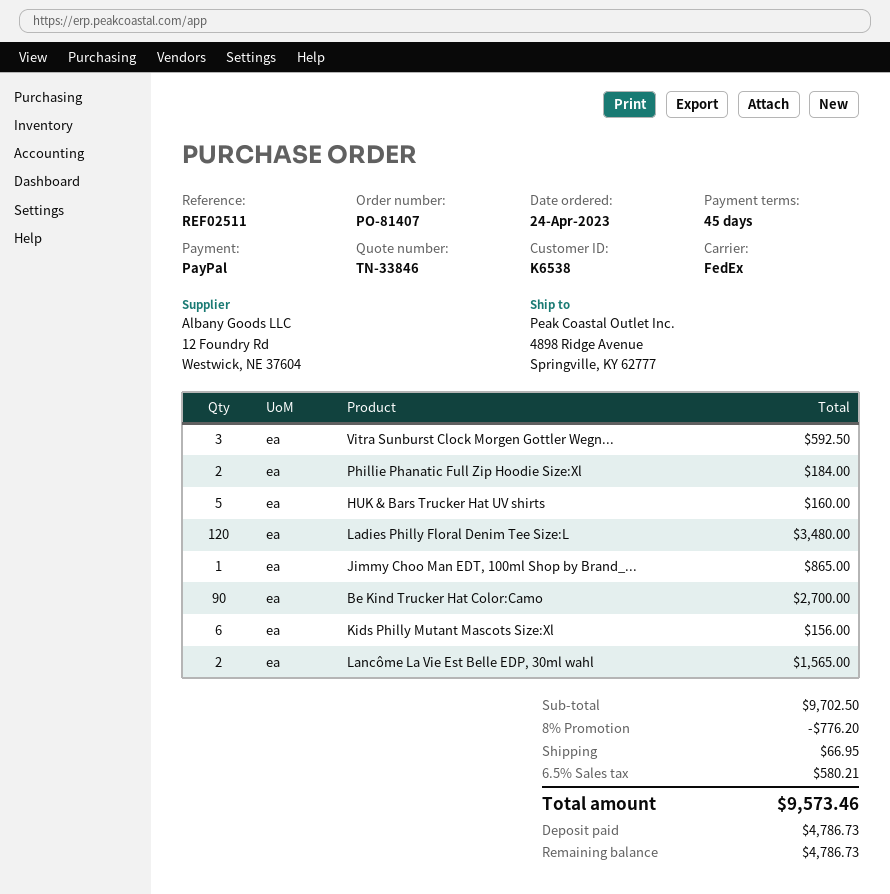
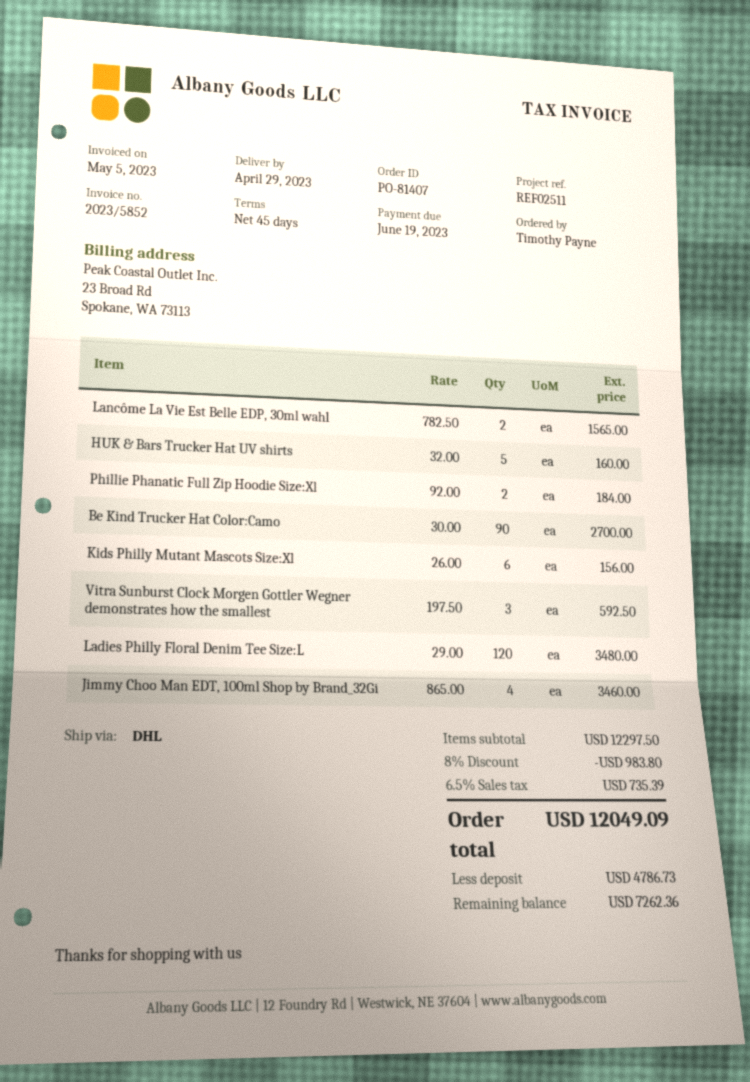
shipping method: FedEx -> DHL
Jimmy Choo Man EDT, 100ml Shop by Brand_...: 1 for 865.00 -> 4 for 3460.00
subtotal: 9702.50 -> 12297.50
discount: 8% = 776.20 -> 8% = 983.80
shipping: 66.95 -> none
tax: 6.5% = 580.21 -> 6.5% = 735.39
total: 9573.46 -> 12049.09
balance: 4786.73 -> 7262.36

